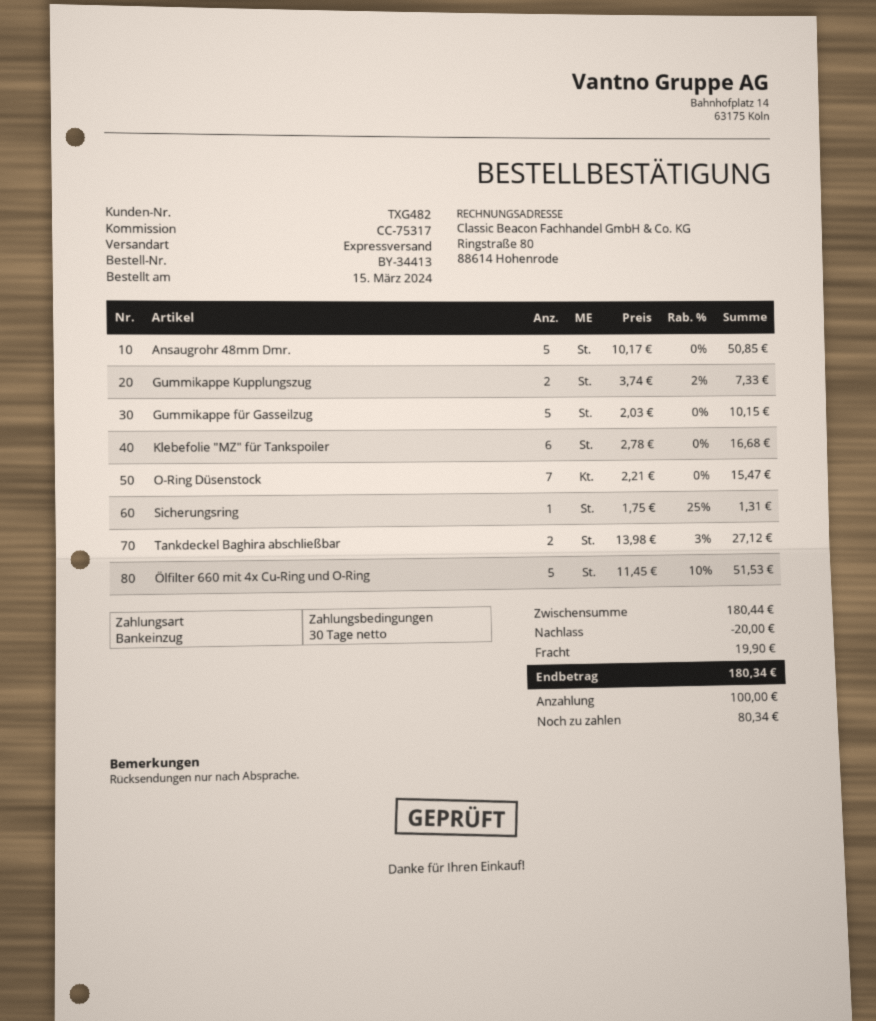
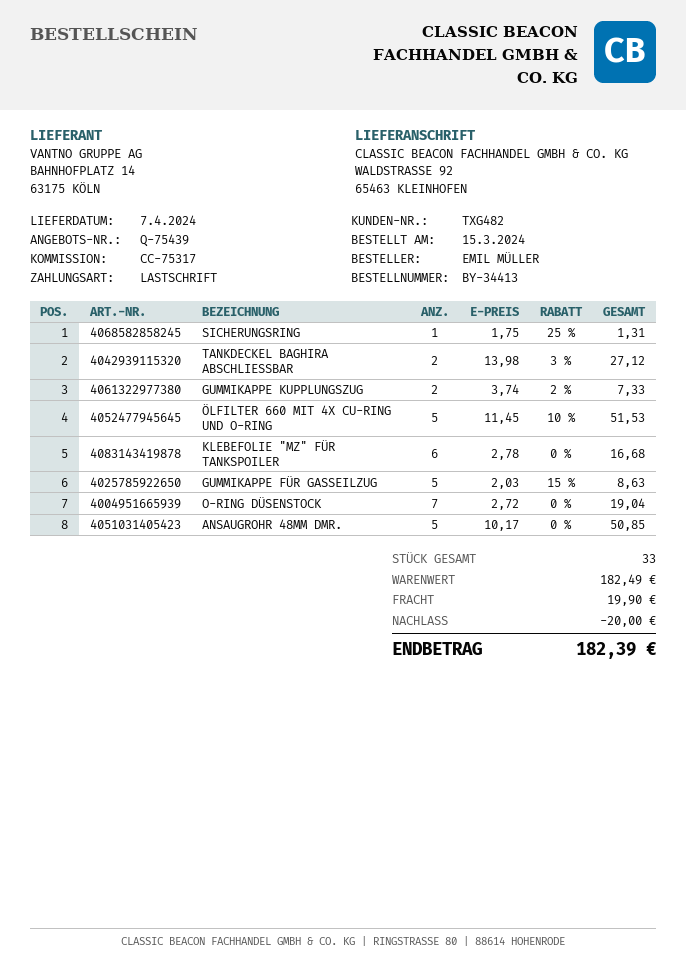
Gummikappe für Gasseilzug: 5 x 2.03 = 10.15 -> 5 x 2.03 - 15% = 8.63
O-Ring Düsenstock: 7 x 2.21 = 15.47 -> 7 x 2.72 = 19.04
subtotal: 180.44 -> 182.49
total: 180.34 -> 182.39

